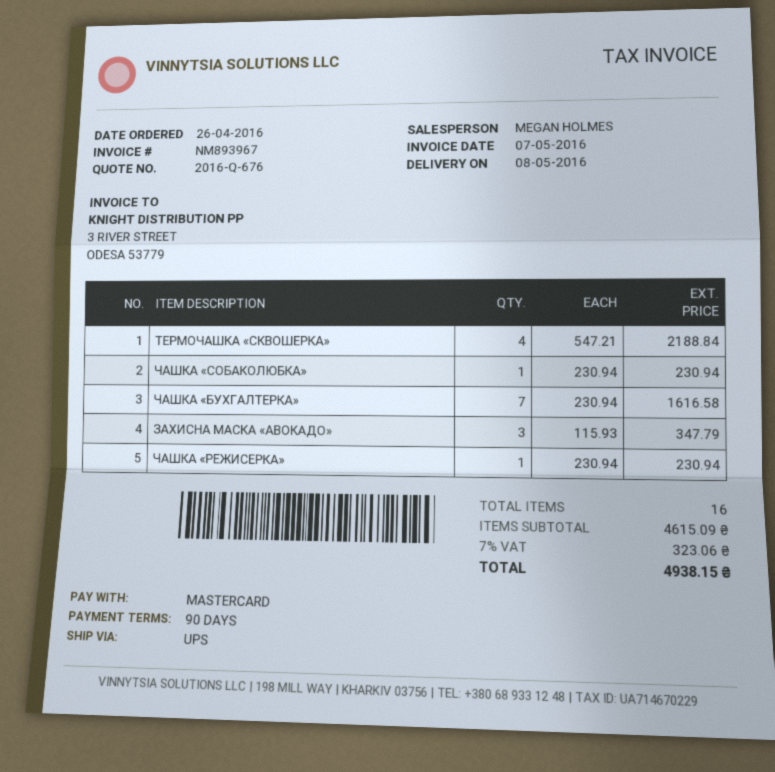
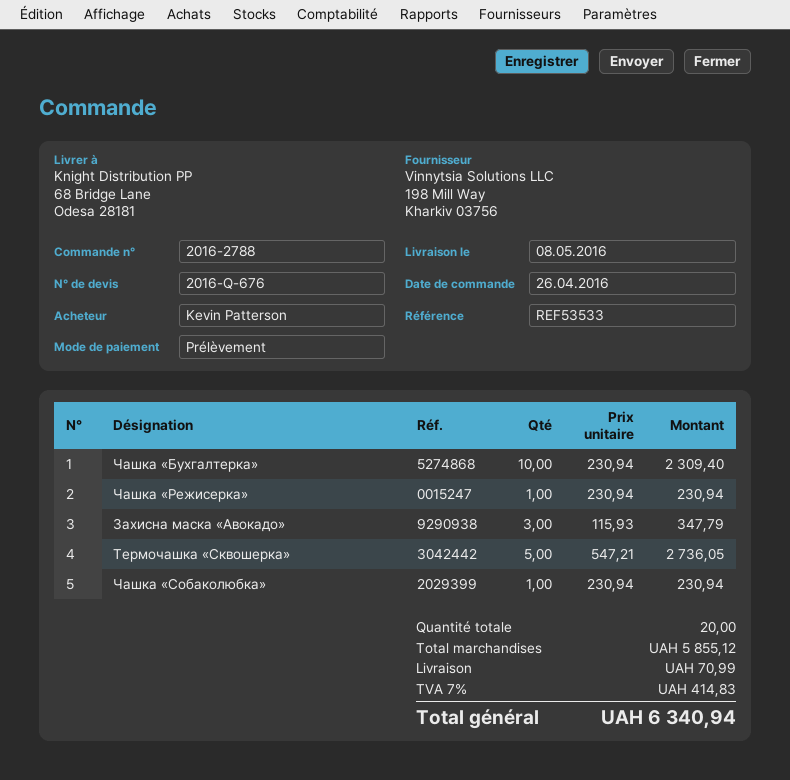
payment method: Mastercard -> direct debit
ТЕРМОЧАШКА «СКВОШЕРКА»: 4 x 547.21 = 2188.84 -> 5 x 547.21 = 2736.05
ЧАШКА «БУХГАЛТЕРКА»: 7 x 230.94 = 1616.58 -> 10 x 230.94 = 2309.40
total quantity: 16 -> 20
subtotal: 4615.09 -> 5855.12
shipping: none -> 70.99
tax: 7% = 323.06 -> 7% = 414.83
total: 4938.15 -> 6340.94

